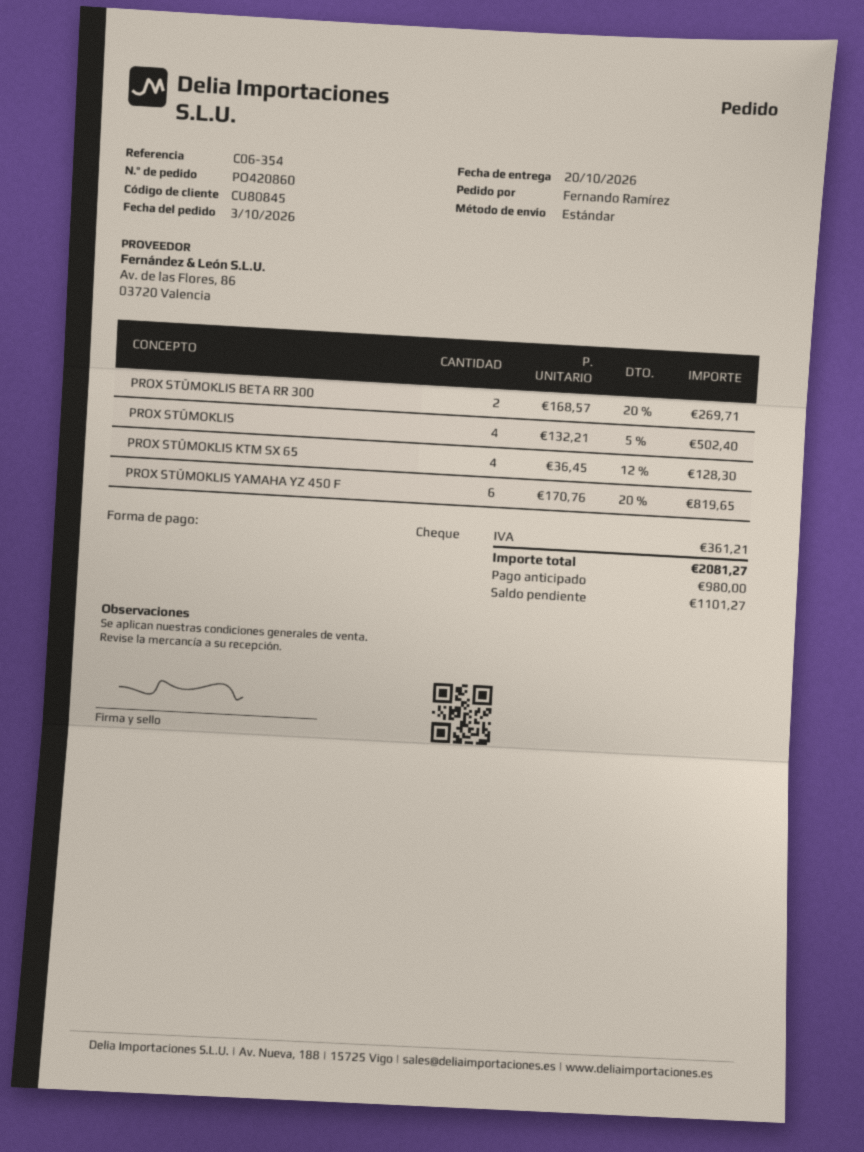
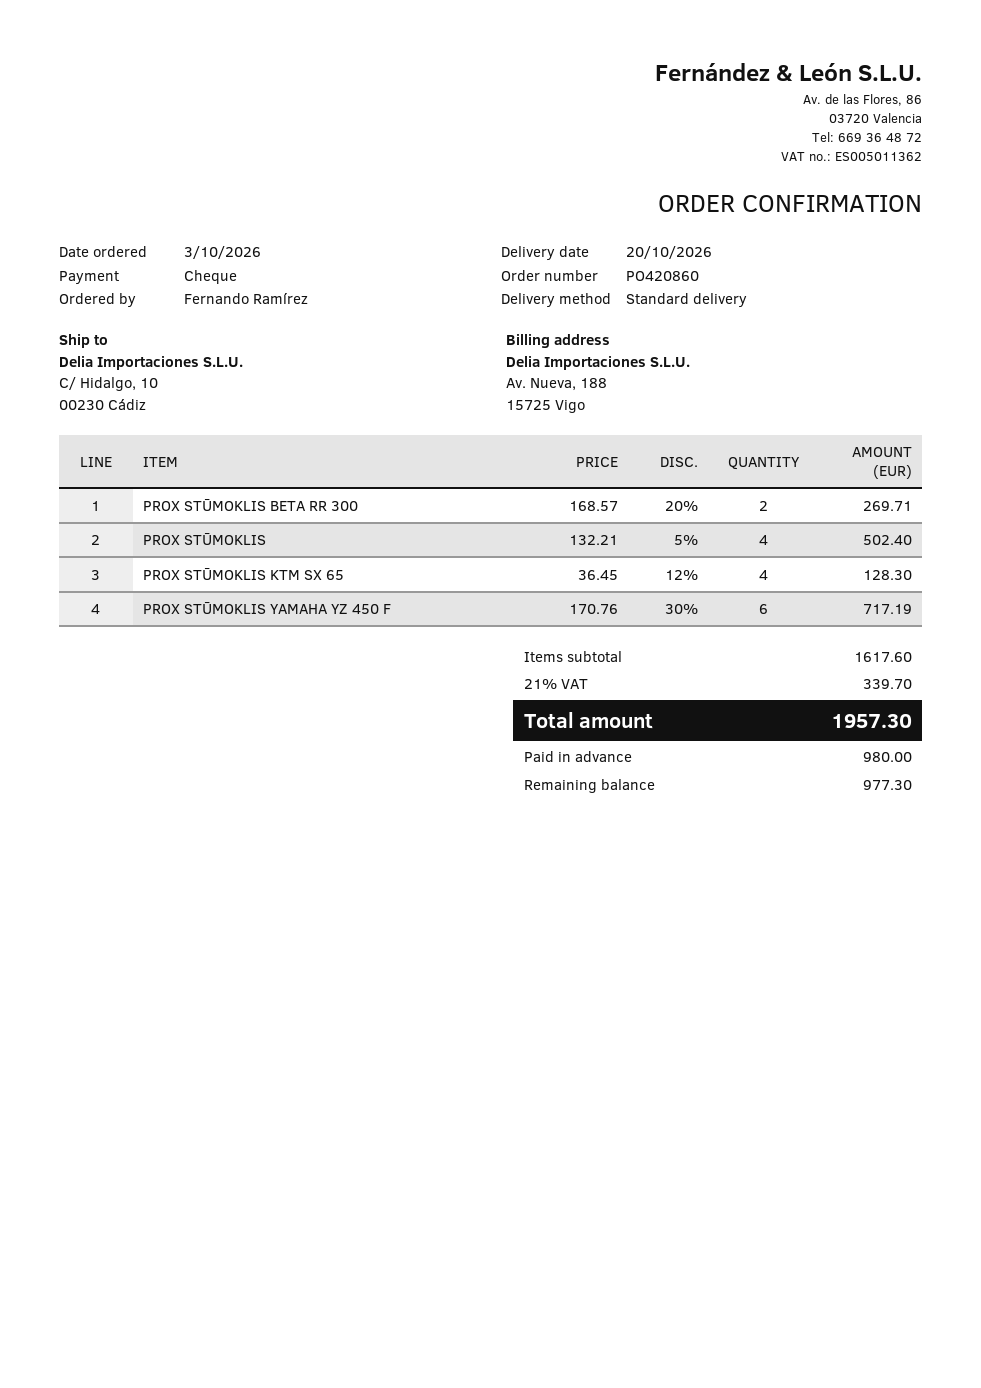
PROX STŪMOKLIS YAMAHA YZ 450 F: 6 x 170.76 - 20% = 819.65 -> 6 x 170.76 - 30% = 717.19
tax: 361.21 -> 339.70
total: 2081.27 -> 1957.30
balance: 1101.27 -> 977.30

